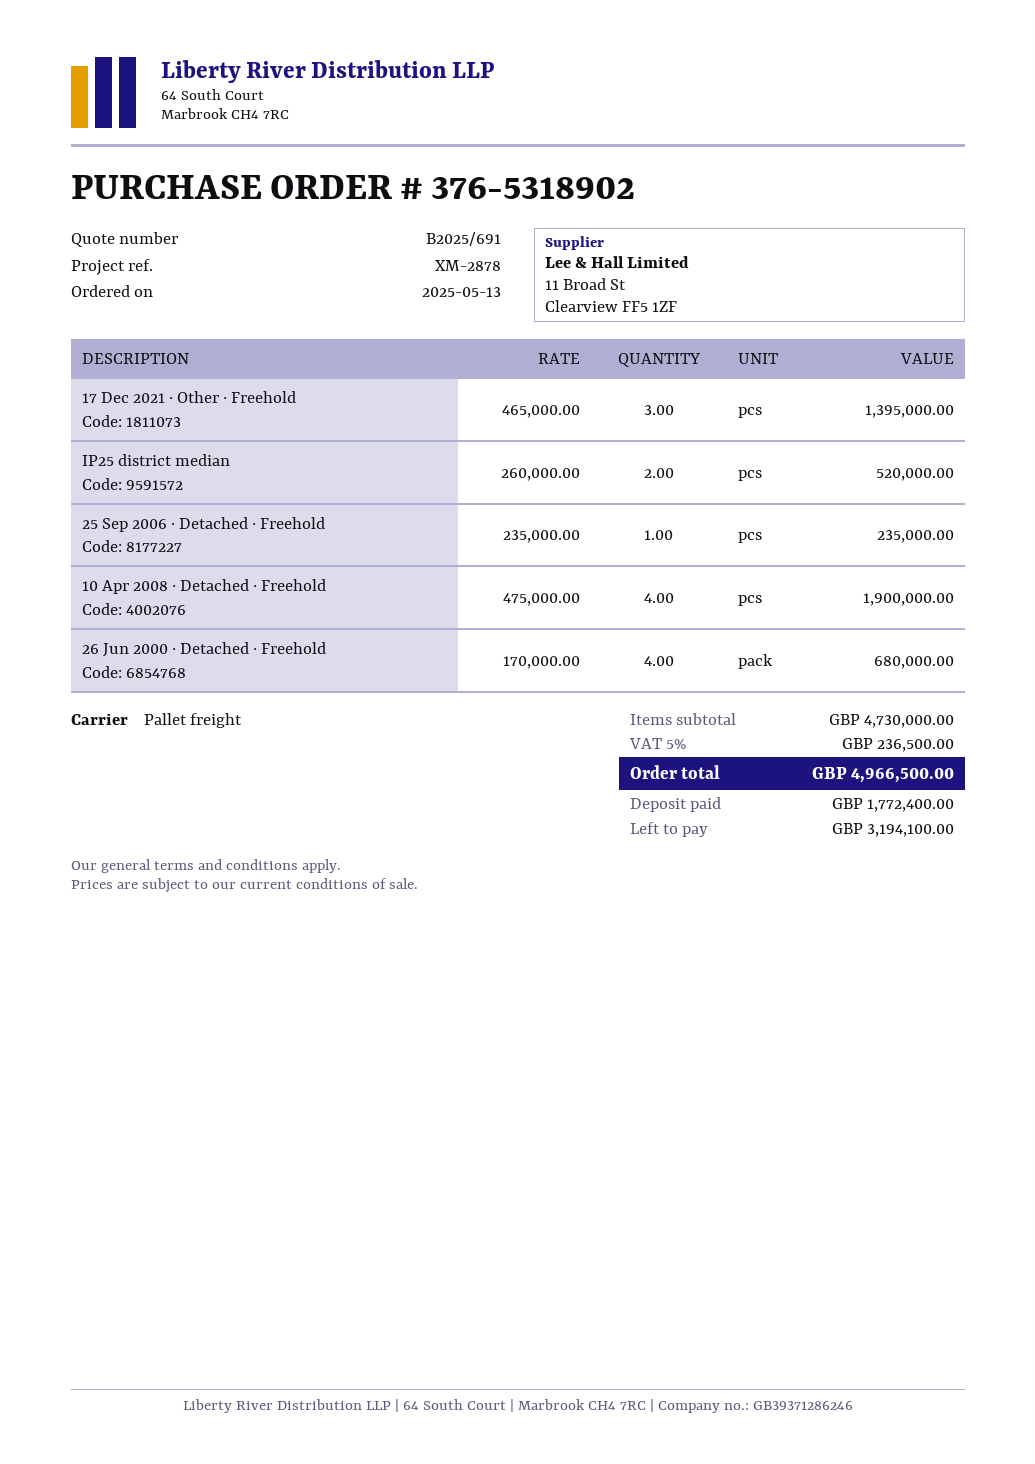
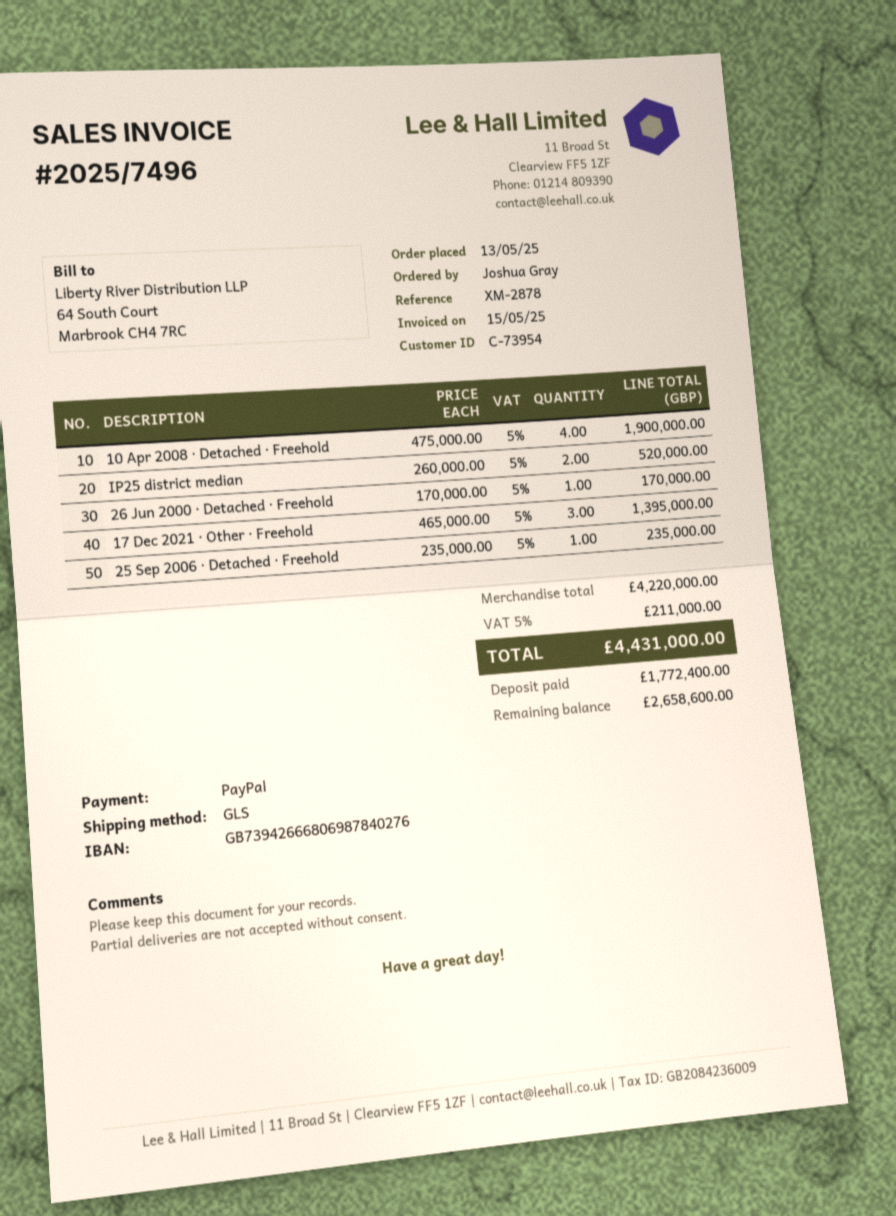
shipping method: pallet freight -> GLS
26 Jun 2000 · Detached · Freehold: 4 x 170000.00 = 680000.00 -> 1 x 170000.00 = 170000.00
subtotal: 4730000.00 -> 4220000.00
tax: 5% = 236500.00 -> 5% = 211000.00
total: 4966500.00 -> 4431000.00
balance: 3194100.00 -> 2658600.00

